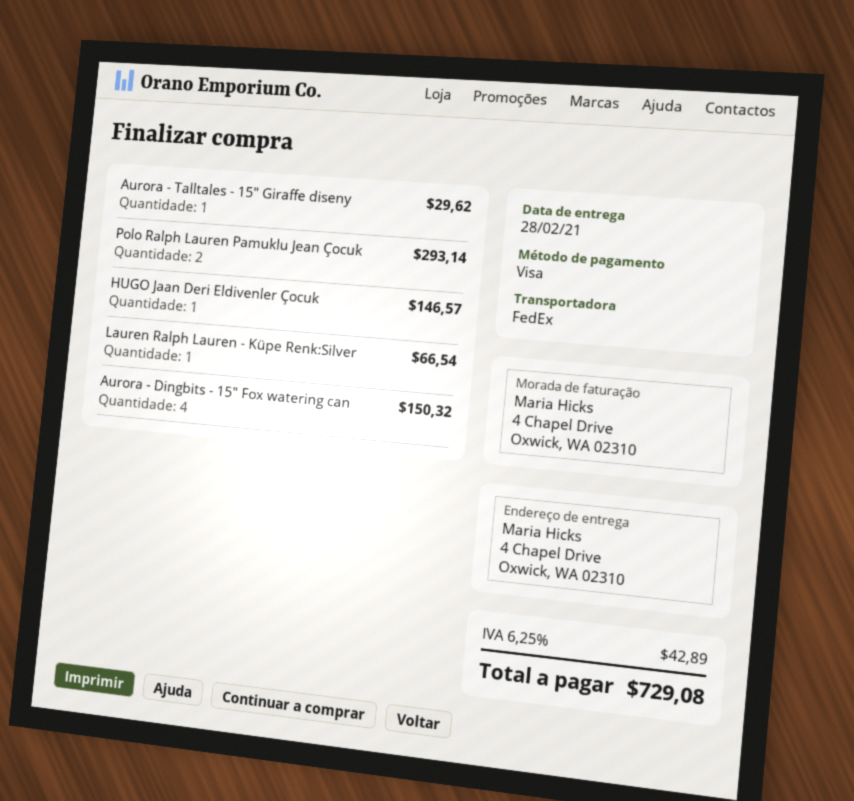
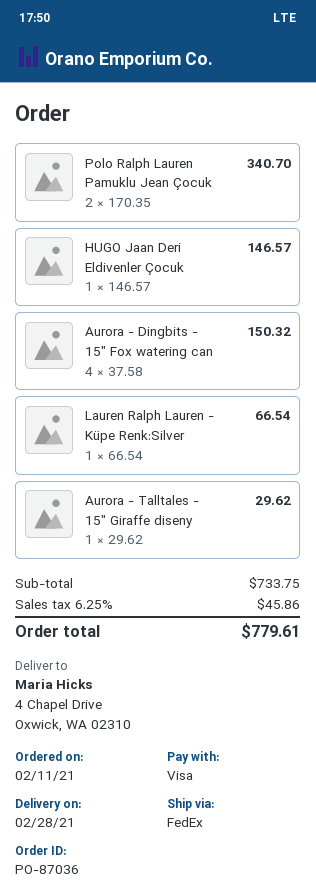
Polo Ralph Lauren Pamuklu Jean Çocuk: 2 for 293.14 -> 2 for 340.70
tax: 6.25% = 42.89 -> 6.25% = 45.86
total: 729.08 -> 779.61

